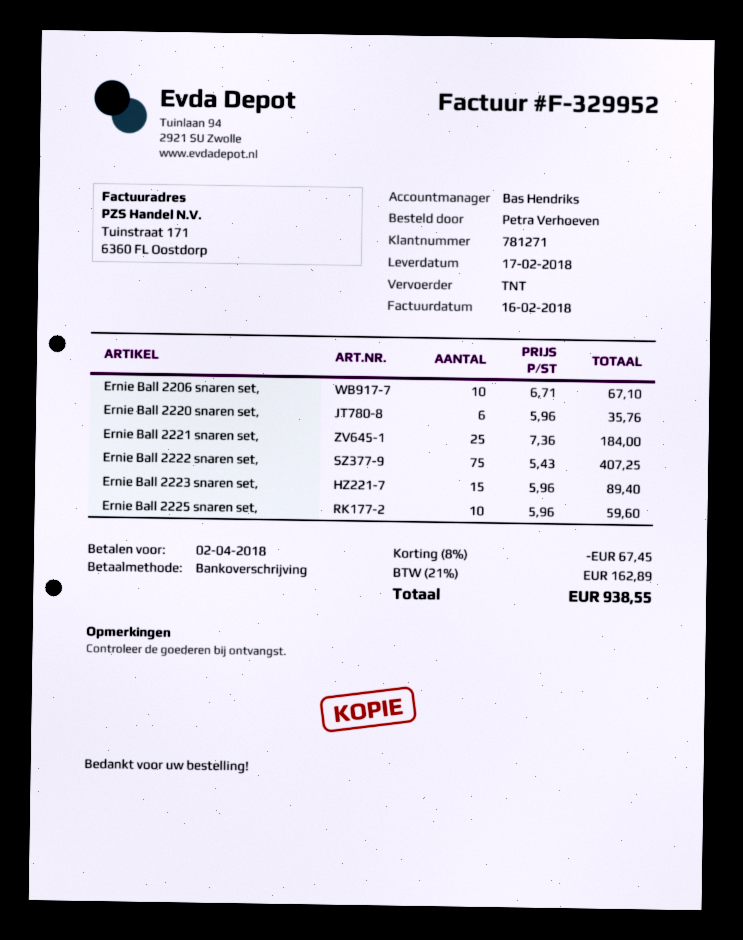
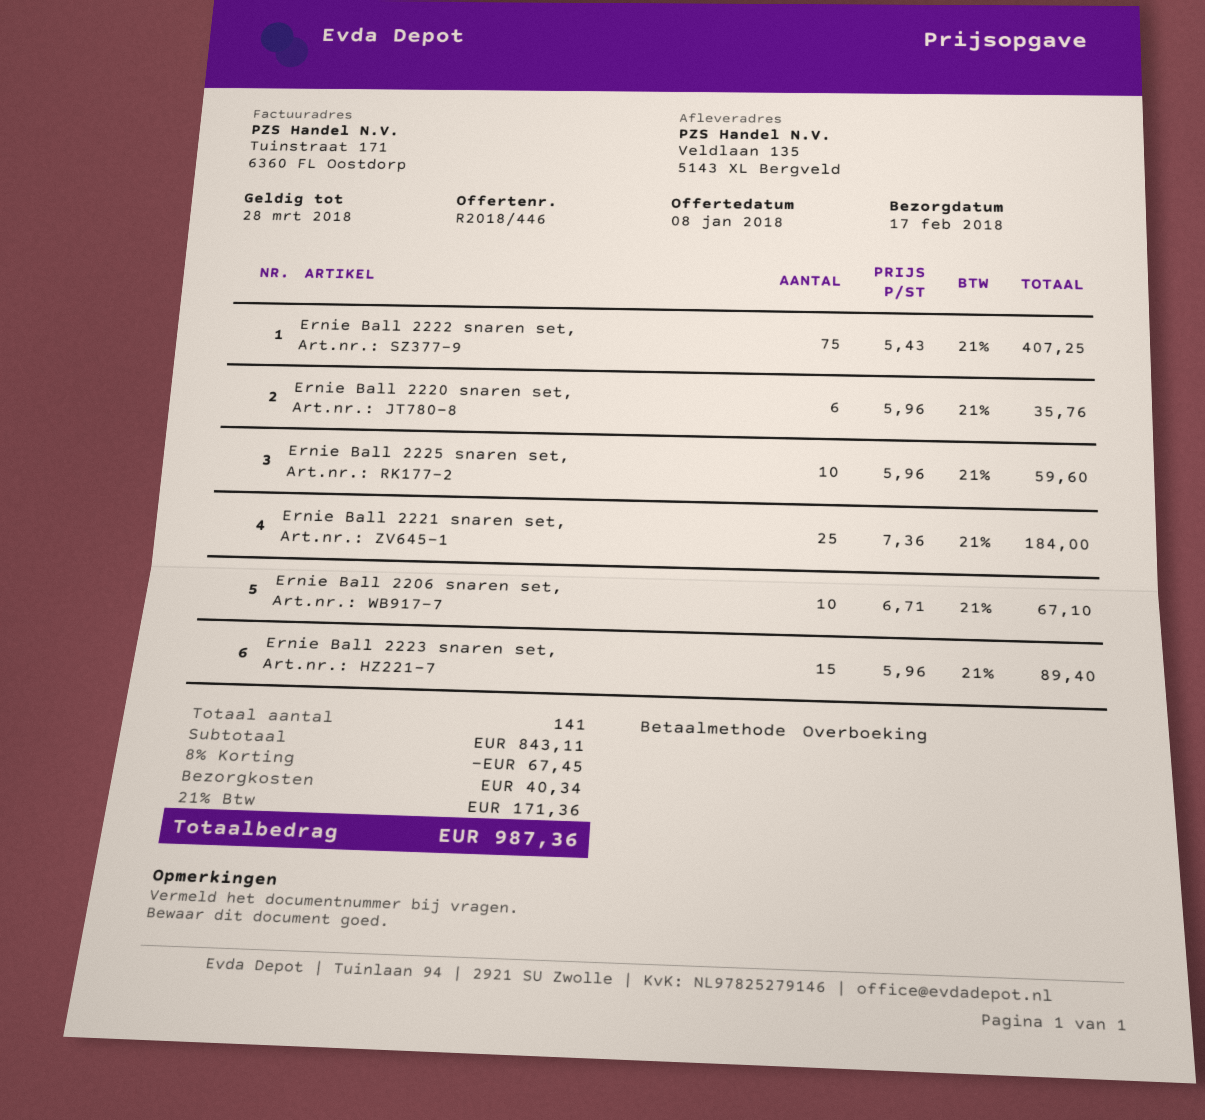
shipping: none -> 40.34
tax: 21% = 162.89 -> 21% = 171.36
total: 938.55 -> 987.36

